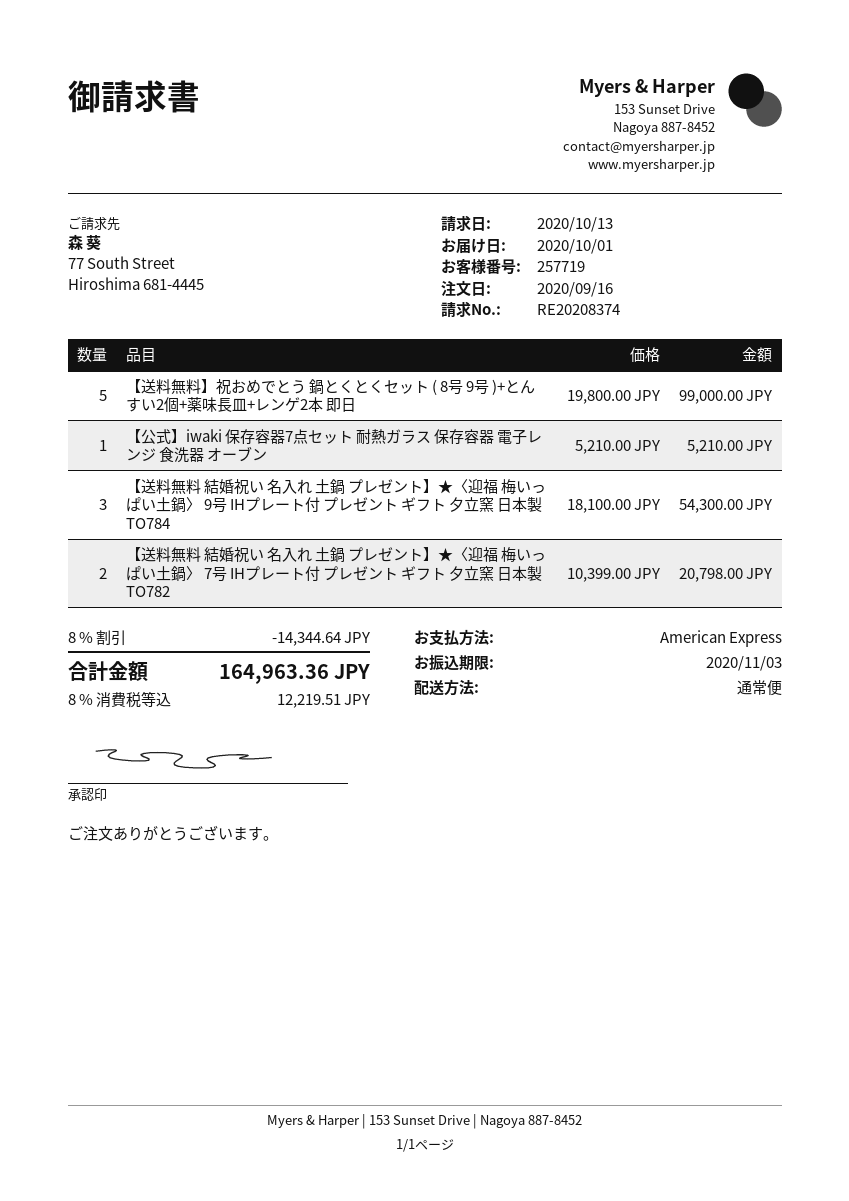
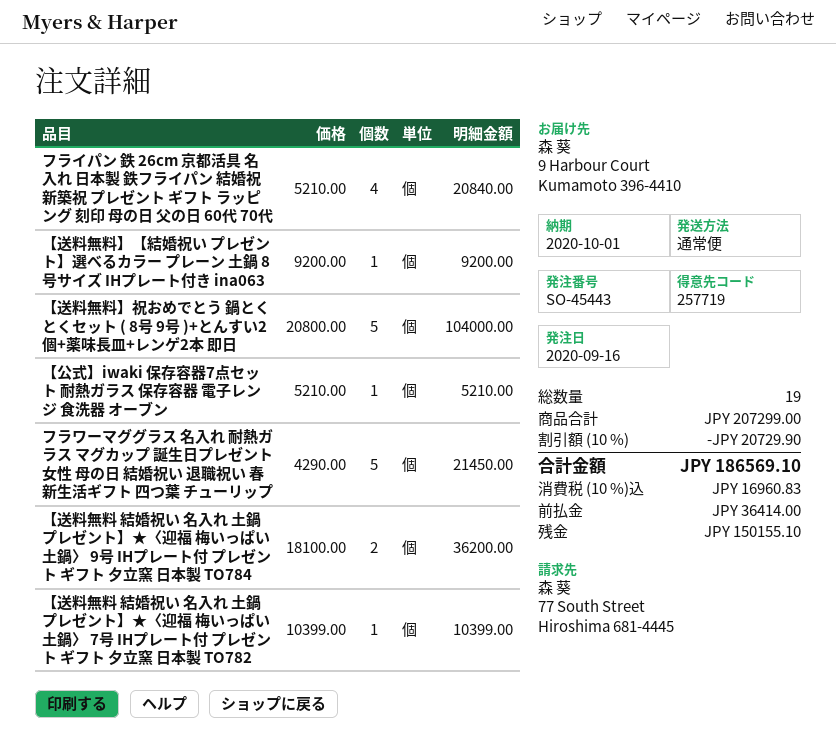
【送料無料】祝おめでとう 鍋とくとくセット ( 8号 9号 )+とんすい2個+薬味長皿+レンゲ2本 即日: 5 x 19800.00 = 99000.00 -> 5 x 20800.00 = 104000.00
【送料無料 結婚祝い 名入れ 土鍋 プレゼント】★〈迎福 梅いっぱい土鍋〉 9号 IHプレート付 プレゼント ギフト 夕立窯 日本製 TO784: 3 x 18100.00 = 54300.00 -> 2 x 18100.00 = 36200.00
【送料無料 結婚祝い 名入れ 土鍋 プレゼント】★〈迎福 梅いっぱい土鍋〉 7号 IHプレート付 プレゼント ギフト 夕立窯 日本製 TO782: 2 x 10399.00 = 20798.00 -> 1 x 10399.00 = 10399.00
フライパン 鉄 26cm 京都活具 名入れ 日本製 鉄フライパン 結婚祝 新築祝 プレゼント ギフト ラッピング 刻印 母の日 父の日 60代 70代: none -> 4 x 5210.00 = 20840.00
【送料無料】【結婚祝い プレゼント】選べるカラー プレーン 土鍋 8号サイズ IHプレート付き ina063: none -> 1 x 9200.00 = 9200.00
フラワーマググラス 名入れ 耐熱ガラス マグカップ 誕生日プレゼント 女性 母の日 結婚祝い 退職祝い 春 新生活ギフト 四つ葉 チューリップ: none -> 5 x 4290.00 = 21450.00
discount: 8% = 14344.64 -> 10% = 20729.90
tax: 8% = 12219.51 -> 10% = 16960.83
total: 164963.36 -> 186569.10

